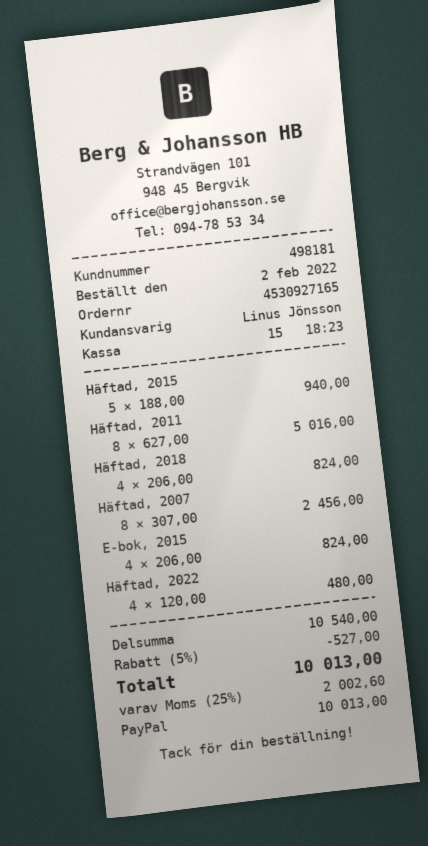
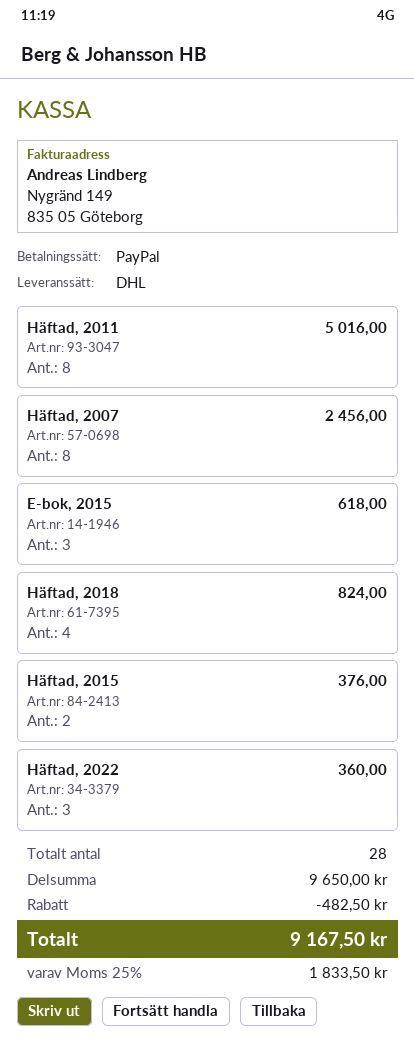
Häftad, 2015: 5 for 940.00 -> 2 for 376.00
E-bok, 2015: 4 for 824.00 -> 3 for 618.00
Häftad, 2022: 4 for 480.00 -> 3 for 360.00
subtotal: 10540.00 -> 9650.00
discount: 527.00 -> 482.50
tax: 25% = 2002.60 -> 25% = 1833.50
total: 10013.00 -> 9167.50

